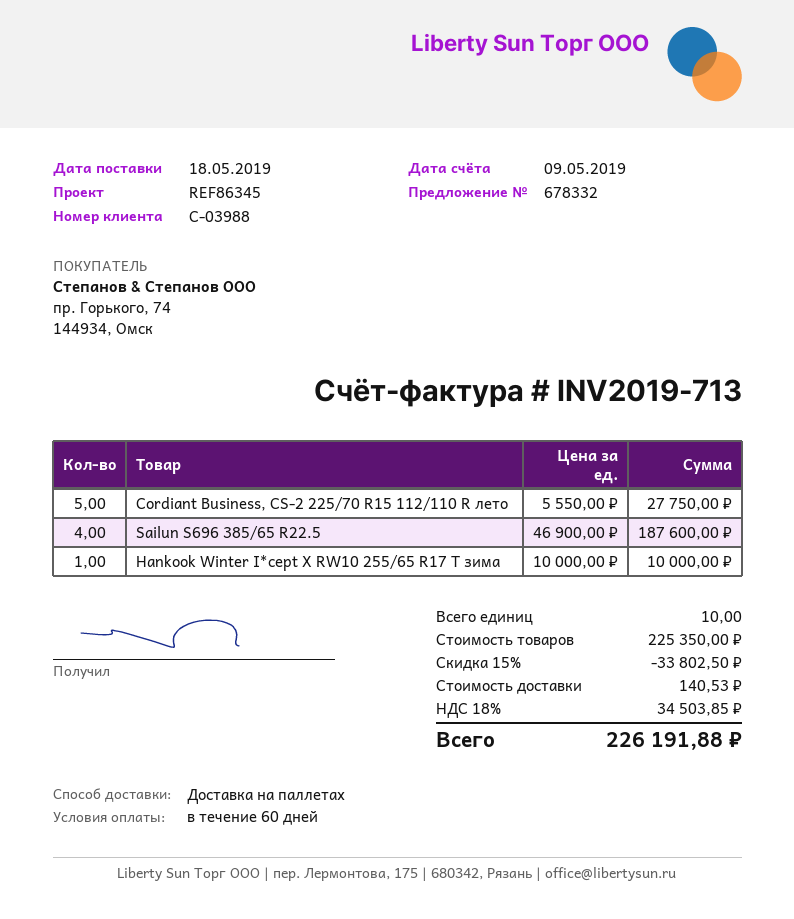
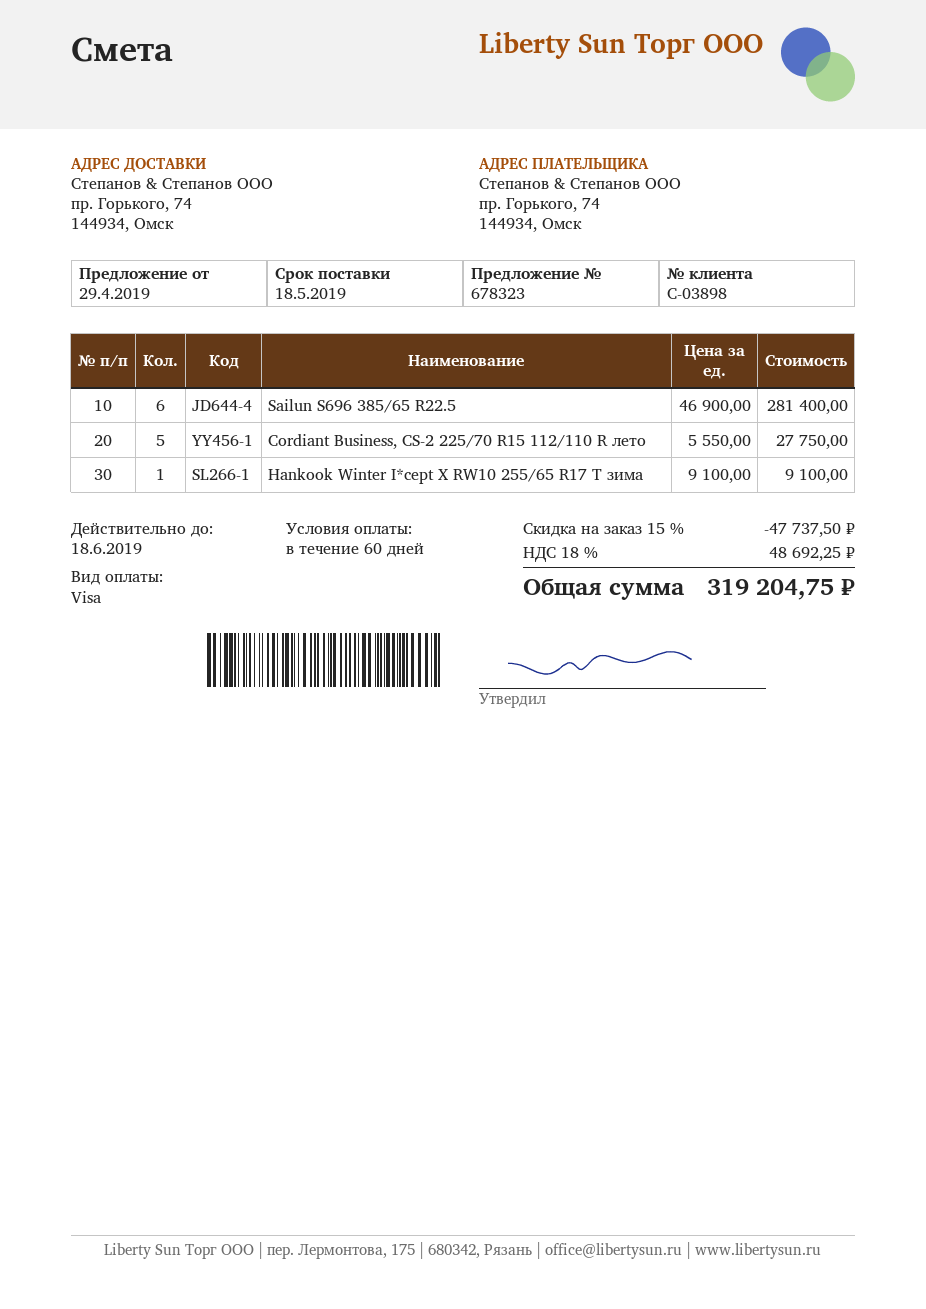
quote number: 678332 -> 678323
customer number: C-03988 -> C-03898
Sailun S696 385/65 R22.5: 4 x 46900.00 = 187600.00 -> 6 x 46900.00 = 281400.00
Hankook Winter I*cept X RW10 255/65 R17 T зима: 1 x 10000.00 = 10000.00 -> 1 x 9100.00 = 9100.00
discount: 15% = 33802.50 -> 15% = 47737.50
shipping: 140.53 -> none
tax: 18% = 34503.85 -> 18% = 48692.25
total: 226191.88 -> 319204.75

